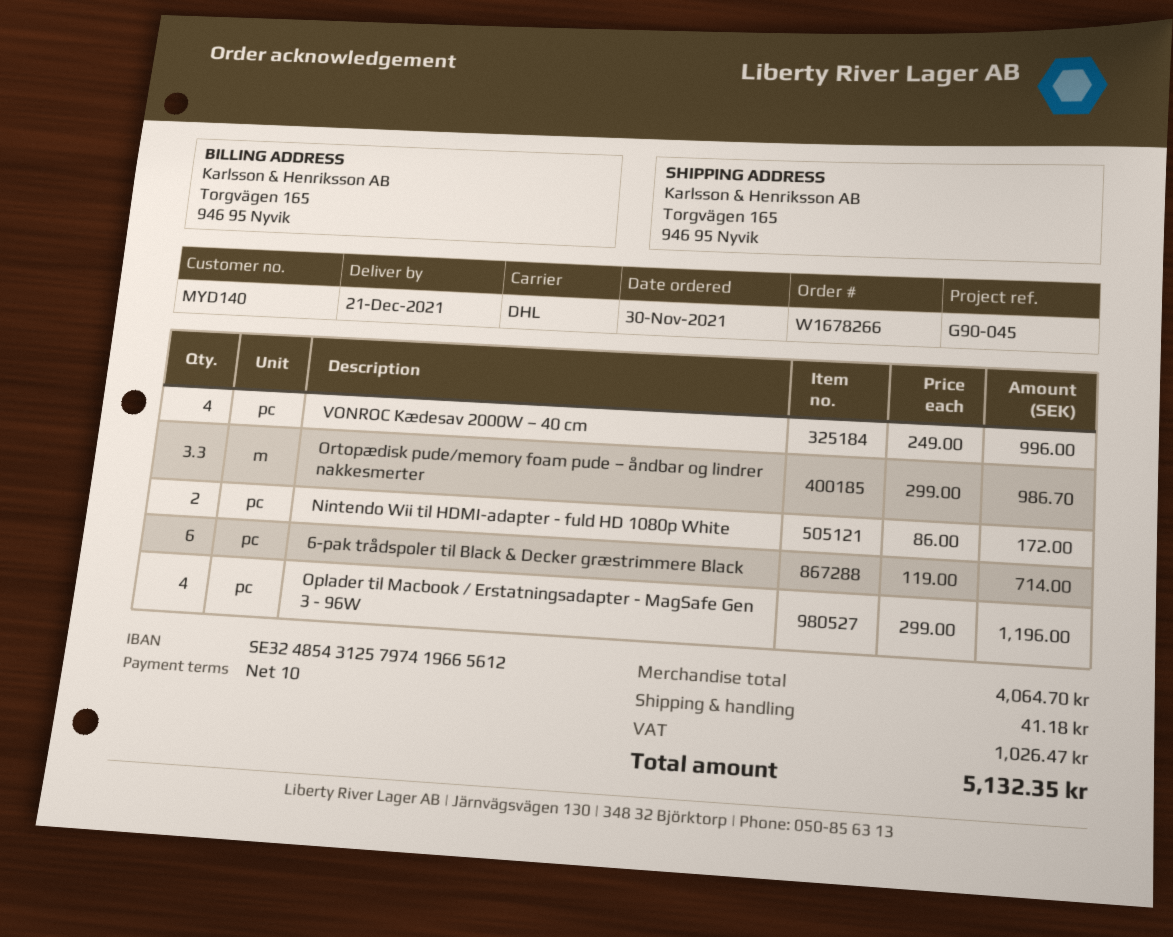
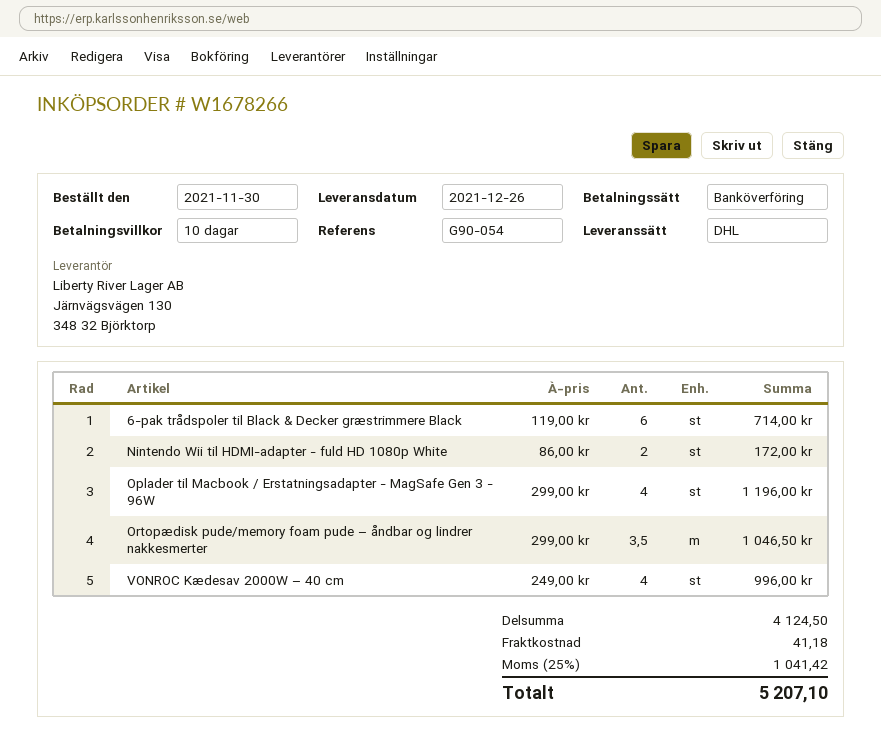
delivery date: 2021-12-21 -> 2021-12-26
reference: G90-045 -> G90-054
Ortopædisk pude/memory foam pude – åndbar og lindrer nakkesmerter: 3.3 x 299.00 = 986.70 -> 3.5 x 299.00 = 1046.50
subtotal: 4064.70 -> 4124.50
tax: 1026.47 -> 1041.42
total: 5132.35 -> 5207.10

